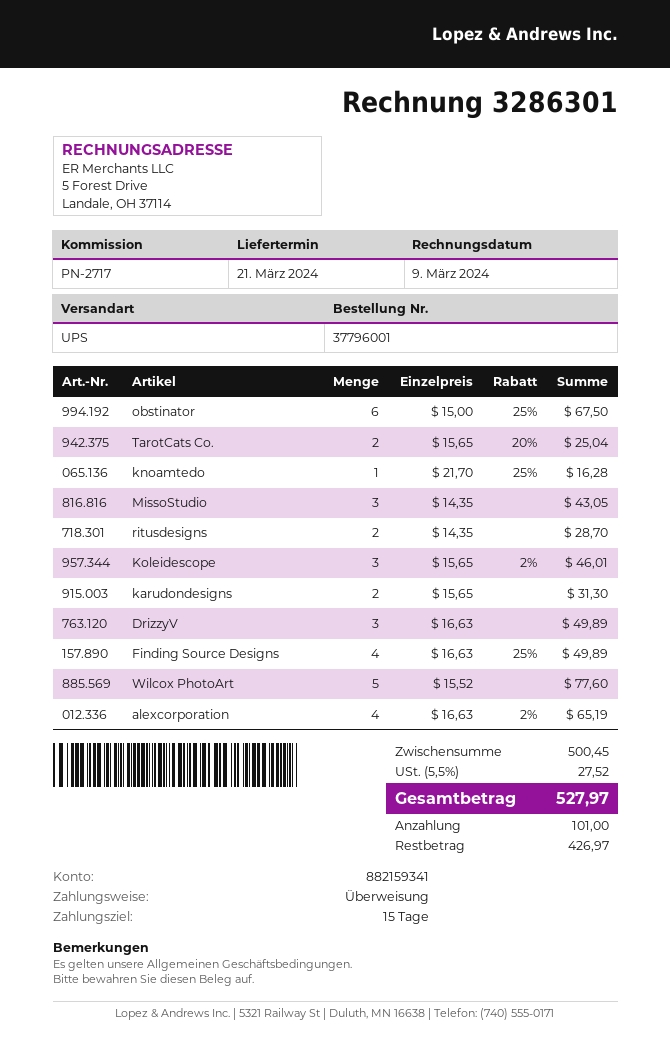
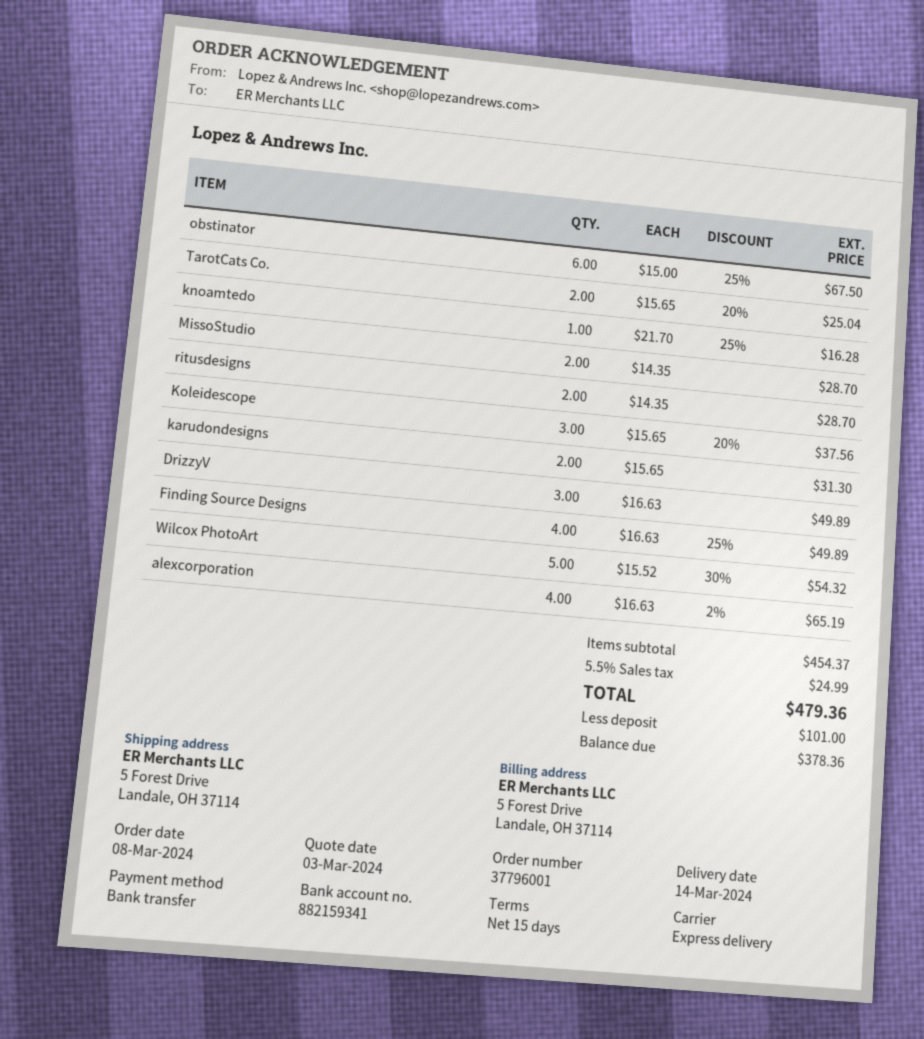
delivery date: 2024-03-21 -> 2024-03-14
shipping method: UPS -> express
MissoStudio: 3 x 14.35 = 43.05 -> 2 x 14.35 = 28.70
Koleidescope: 3 x 15.65 - 2% = 46.01 -> 3 x 15.65 - 20% = 37.56
Wilcox PhotoArt: 5 x 15.52 = 77.60 -> 5 x 15.52 - 30% = 54.32
subtotal: 500.45 -> 454.37
tax: 5.5% = 27.52 -> 5.5% = 24.99
total: 527.97 -> 479.36
balance: 426.97 -> 378.36

